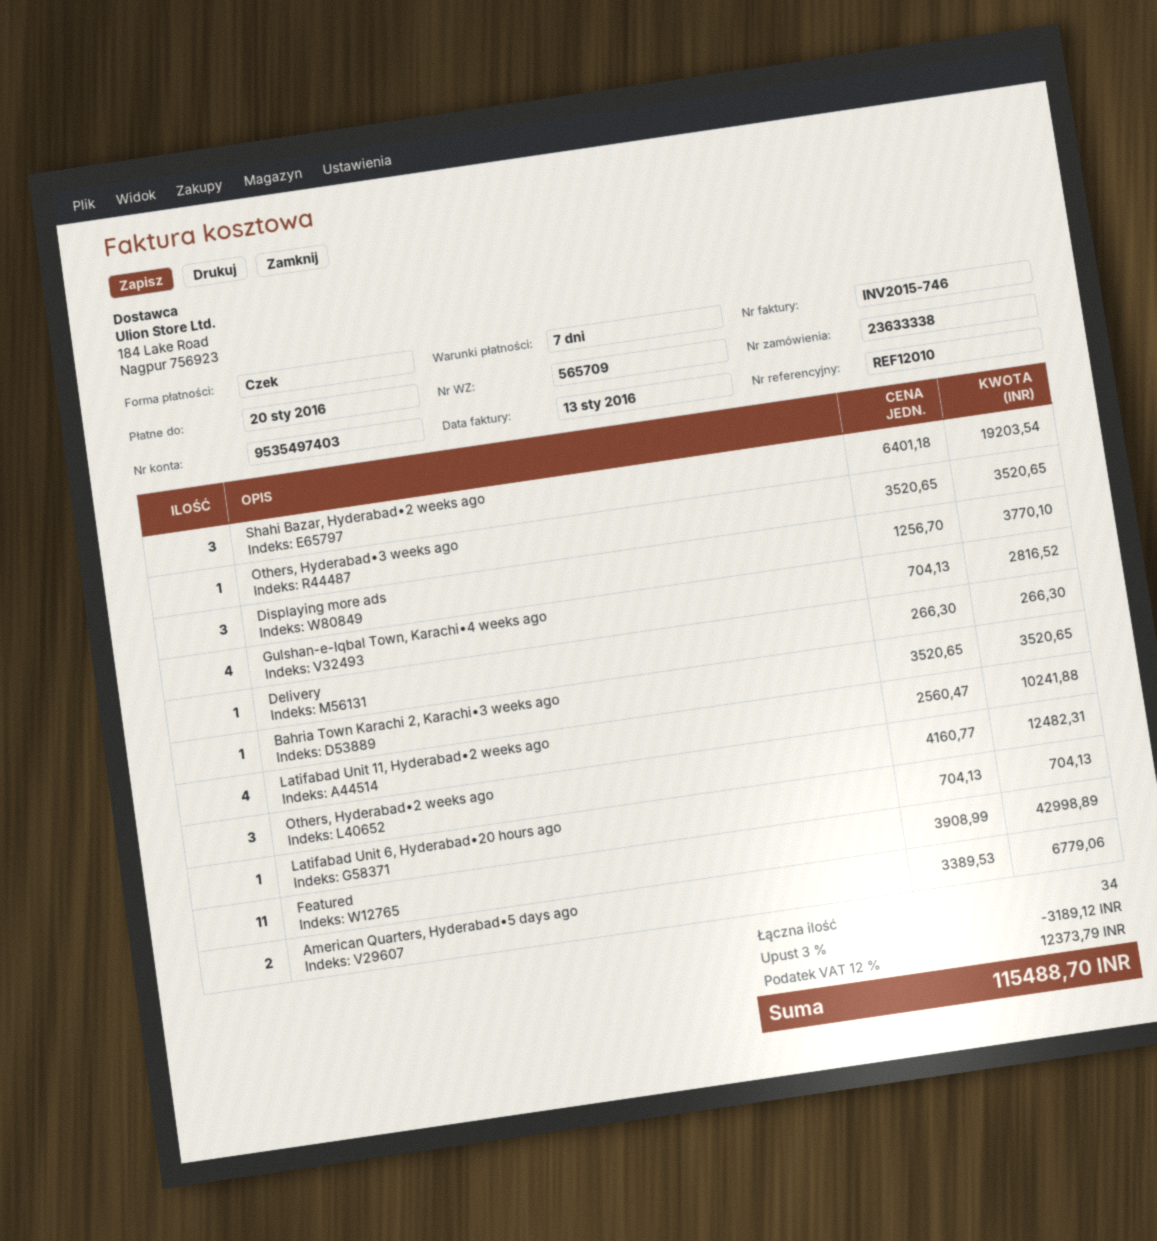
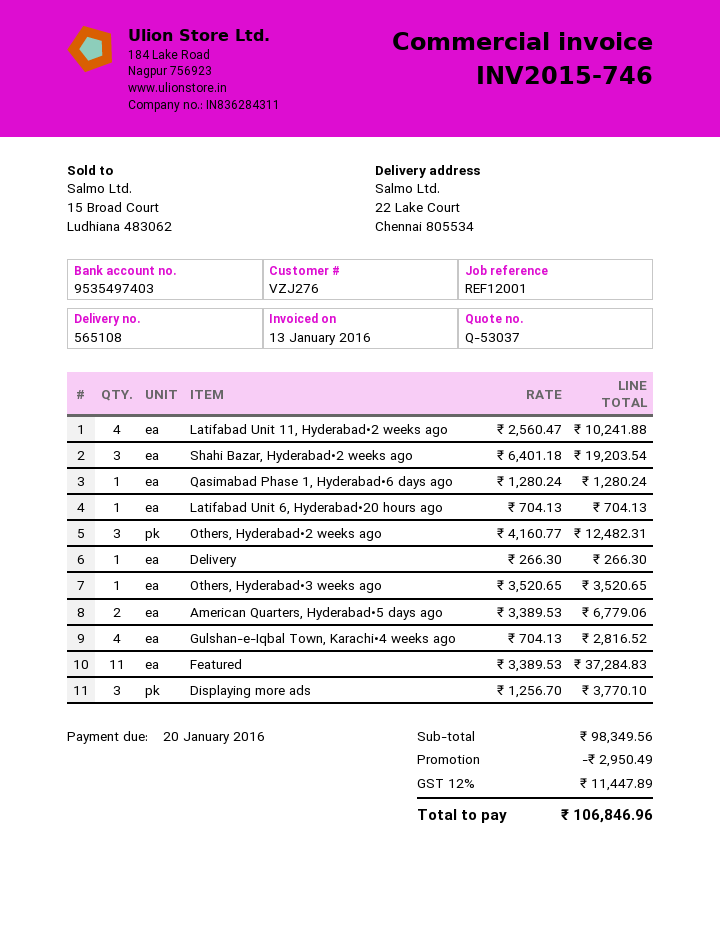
delivery note number: 565709 -> 565108
reference: REF12010 -> REF12001
Bahria Town Karachi 2, Karachi•3 weeks ago: 1 x 3520.65 = 3520.65 -> none
Featured: 11 x 3908.99 = 42998.89 -> 11 x 3389.53 = 37284.83
Qasimabad Phase 1, Hyderabad•6 days ago: none -> 1 x 1280.24 = 1280.24
discount: 3189.12 -> 2950.49
tax: 12% = 12373.79 -> 12% = 11447.89
total: 115488.70 -> 106846.96

